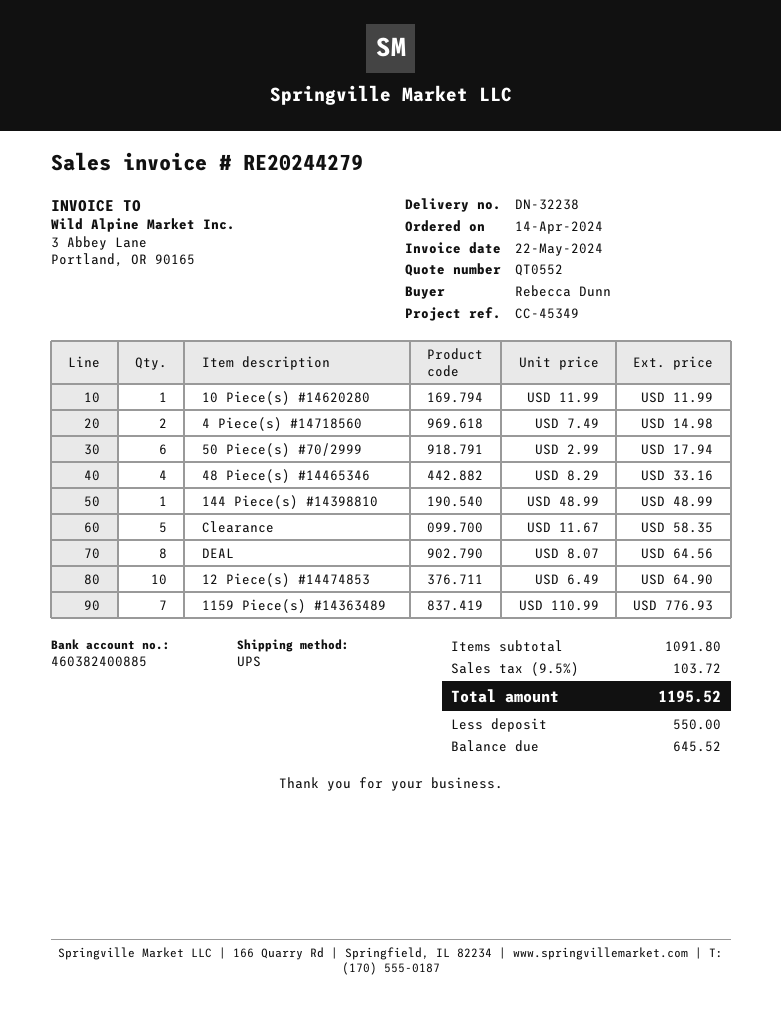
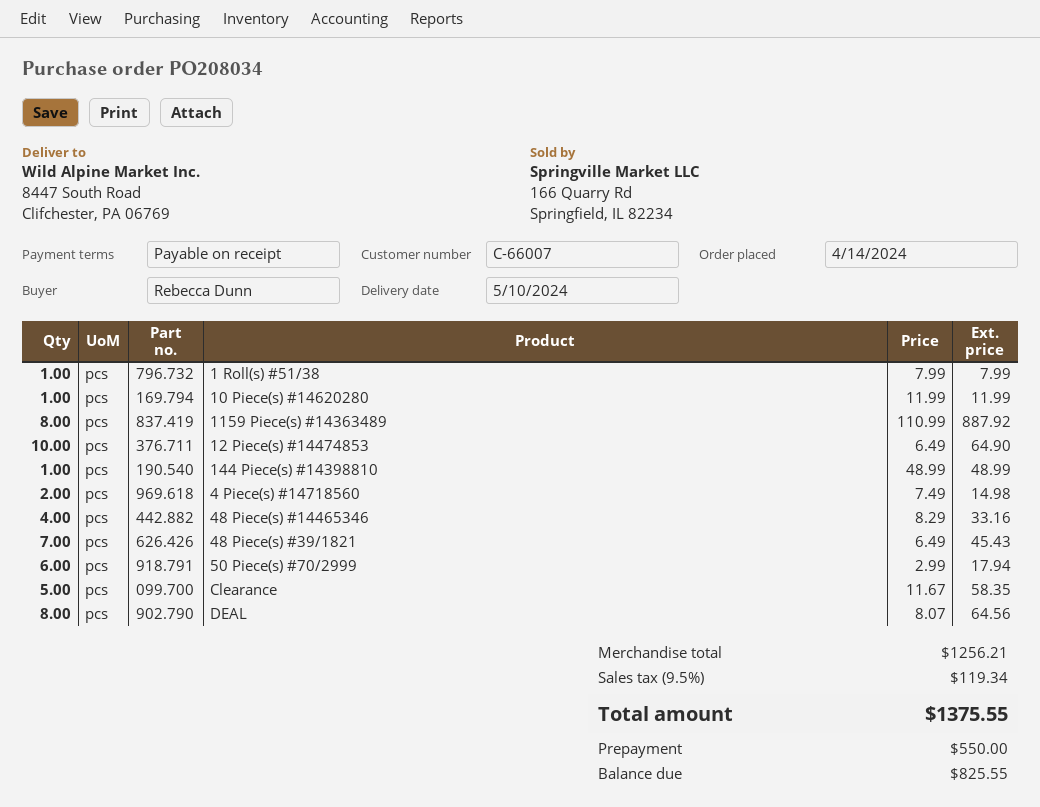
1159 Piece(s) #14363489: 7 x 110.99 = 776.93 -> 8 x 110.99 = 887.92
1 Roll(s) #51/38: none -> 1 x 7.99 = 7.99
48 Piece(s) #39/1821: none -> 7 x 6.49 = 45.43
subtotal: 1091.80 -> 1256.21
tax: 9.5% = 103.72 -> 9.5% = 119.34
total: 1195.52 -> 1375.55
balance: 645.52 -> 825.55

